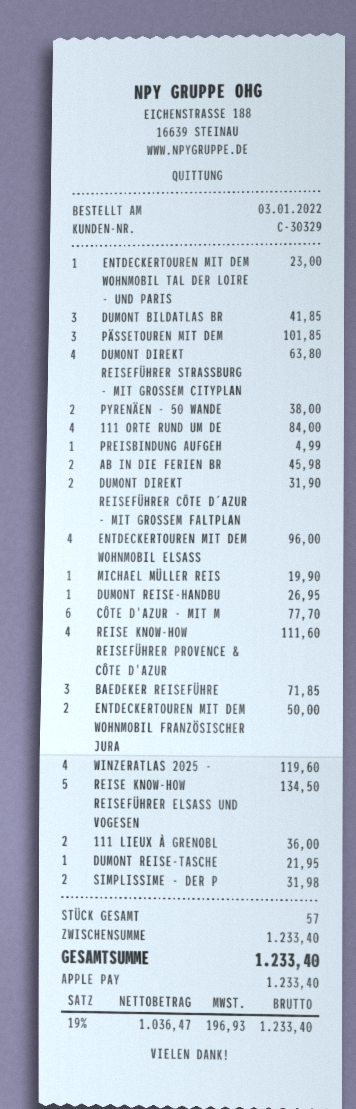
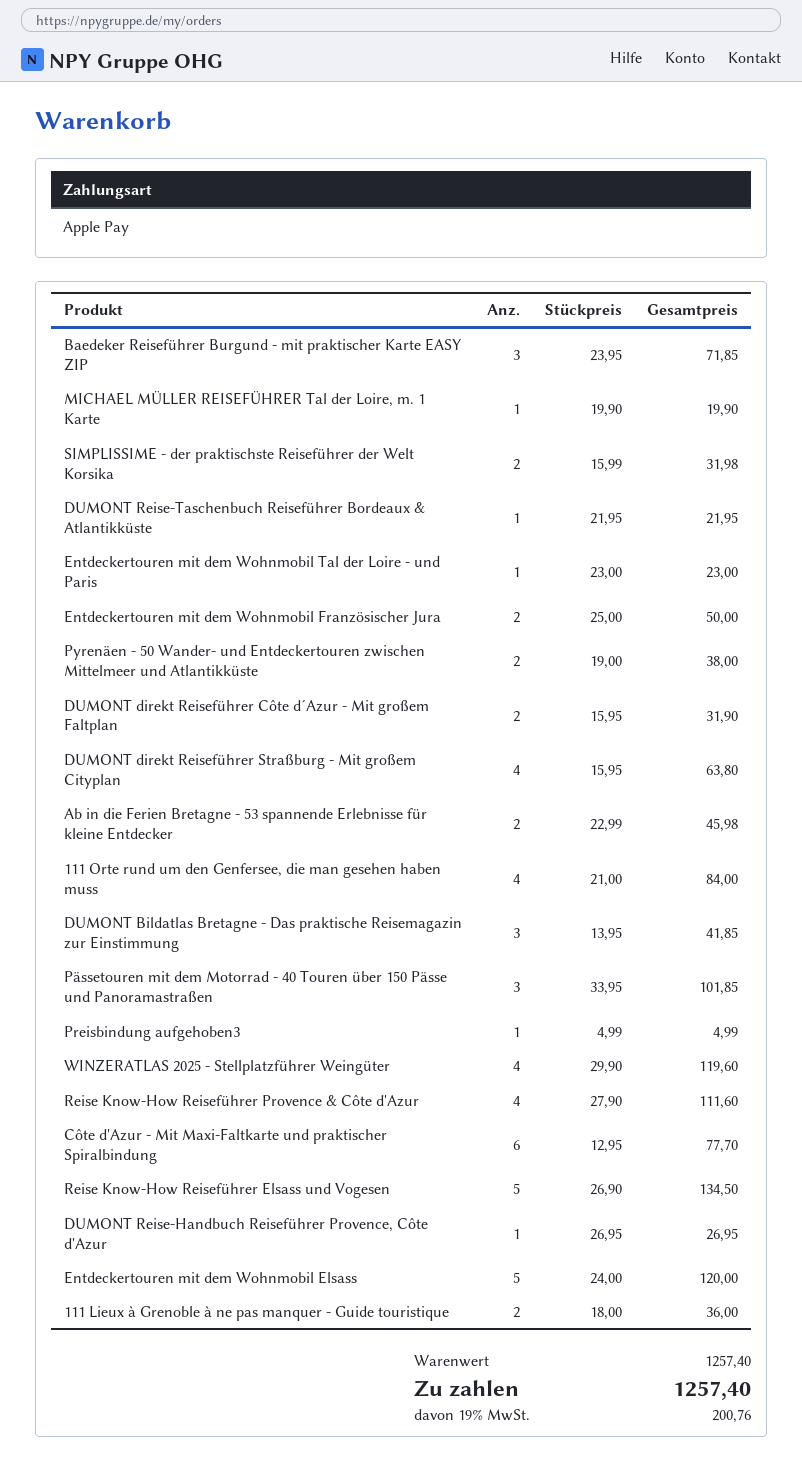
ENTDECKERTOUREN MIT DEM WOHNMOBIL ELSASS: 4 for 96.00 -> 5 for 120.00
subtotal: 1233.40 -> 1257.40
tax: 19% = 196.93 -> 19% = 200.76
total: 1233.40 -> 1257.40

